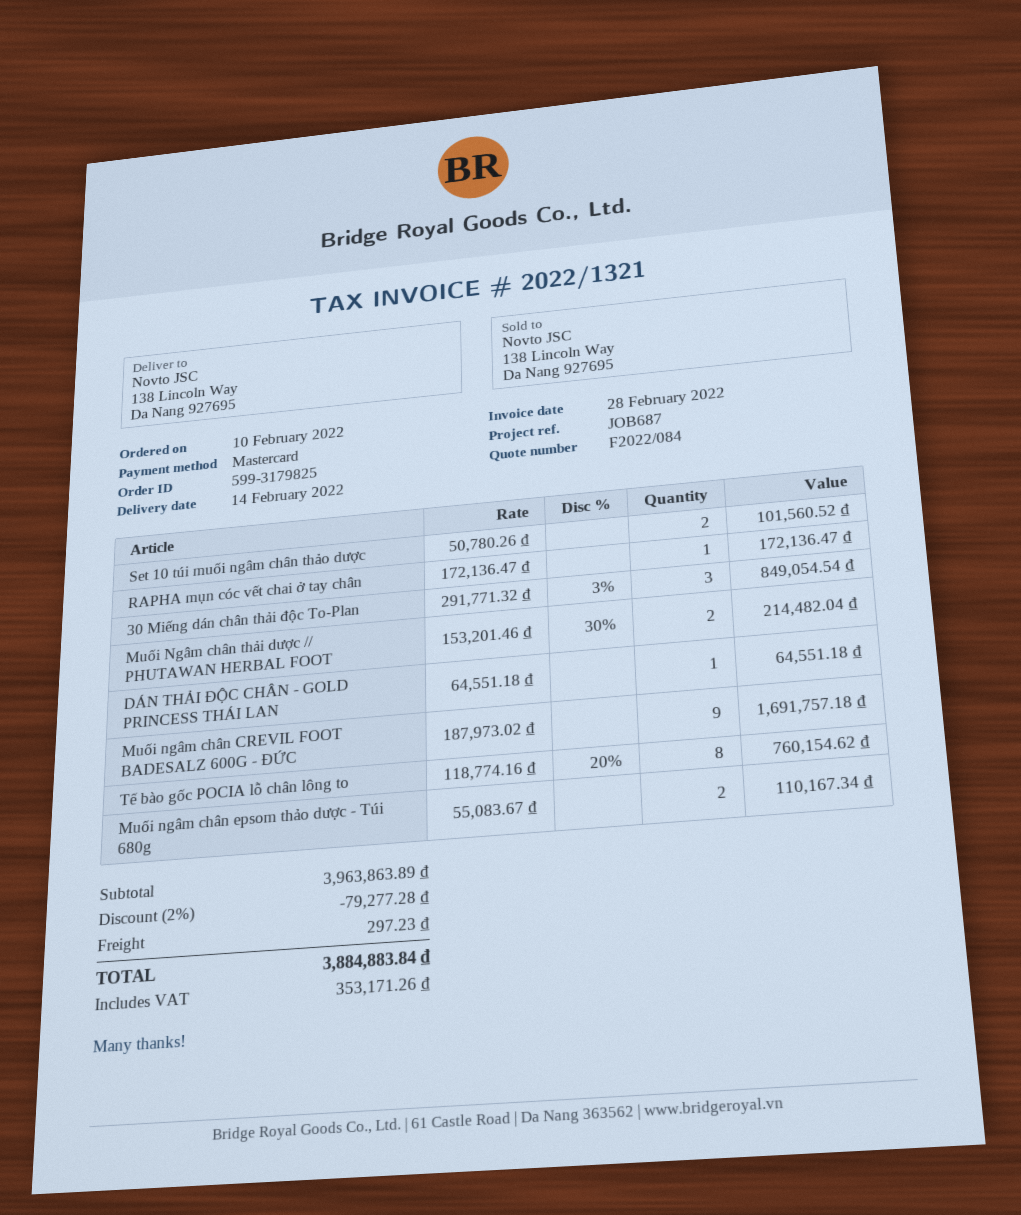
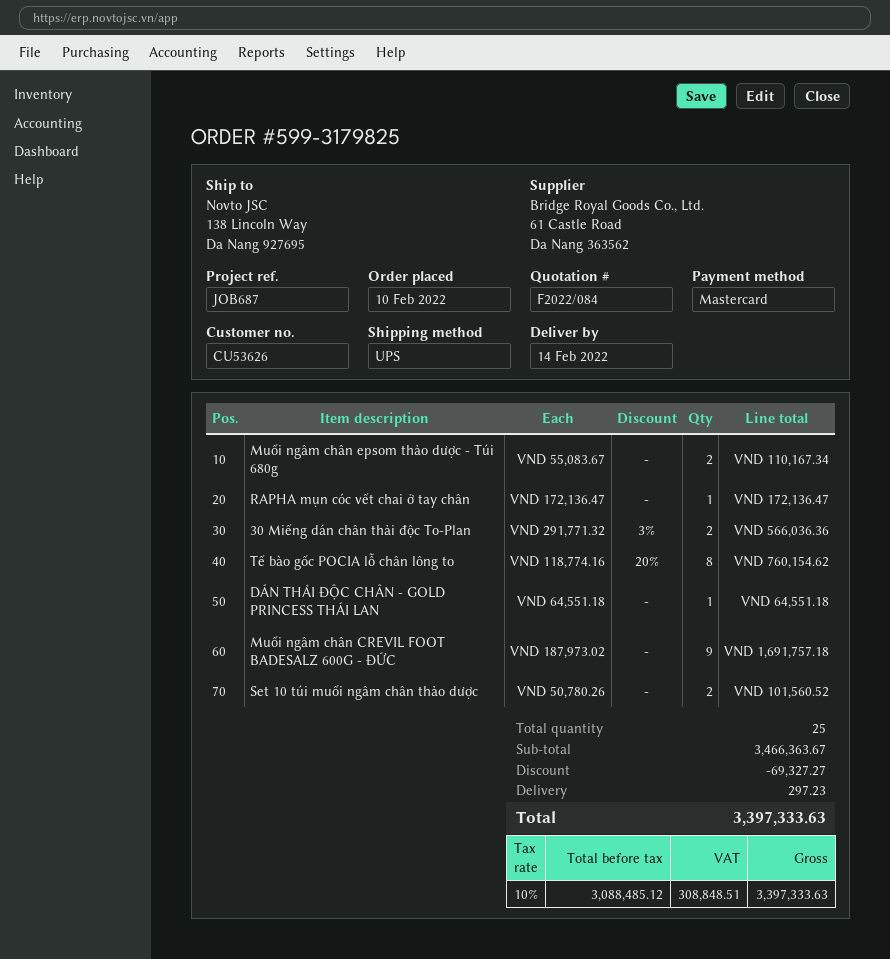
30 Miếng dán chân thải độc To-Plan: 3 x 291771.32 - 3% = 849054.54 -> 2 x 291771.32 - 3% = 566036.36
Muối Ngâm chân thải dược // PHUTAWAN HERBAL FOOT: 2 x 153201.46 - 30% = 214482.04 -> none
subtotal: 3963863.89 -> 3466363.67
discount: 79277.28 -> 69327.27
tax: 353171.26 -> 308848.51
total: 3884883.84 -> 3397333.63

